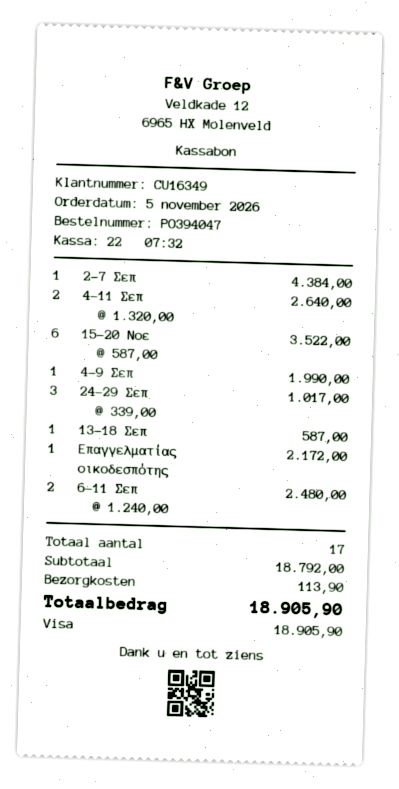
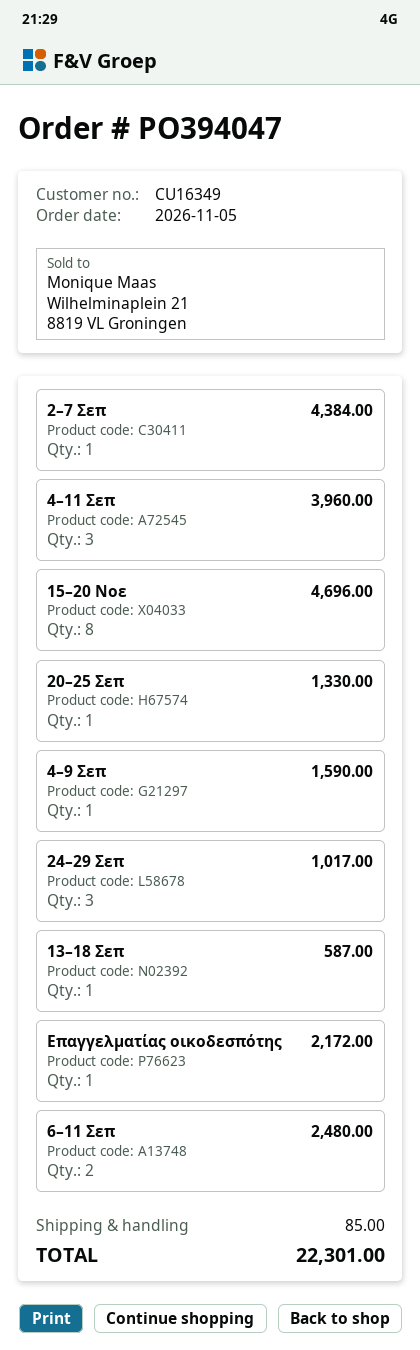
4–11 Σεπ: 2 for 2640.00 -> 3 for 3960.00
15–20 Νοε: 6 for 3522.00 -> 8 for 4696.00
4–9 Σεπ: 1 for 1990.00 -> 1 for 1590.00
20–25 Σεπ: none -> 1 for 1330.00
shipping: 113.90 -> 85.00
total: 18905.90 -> 22301.00

